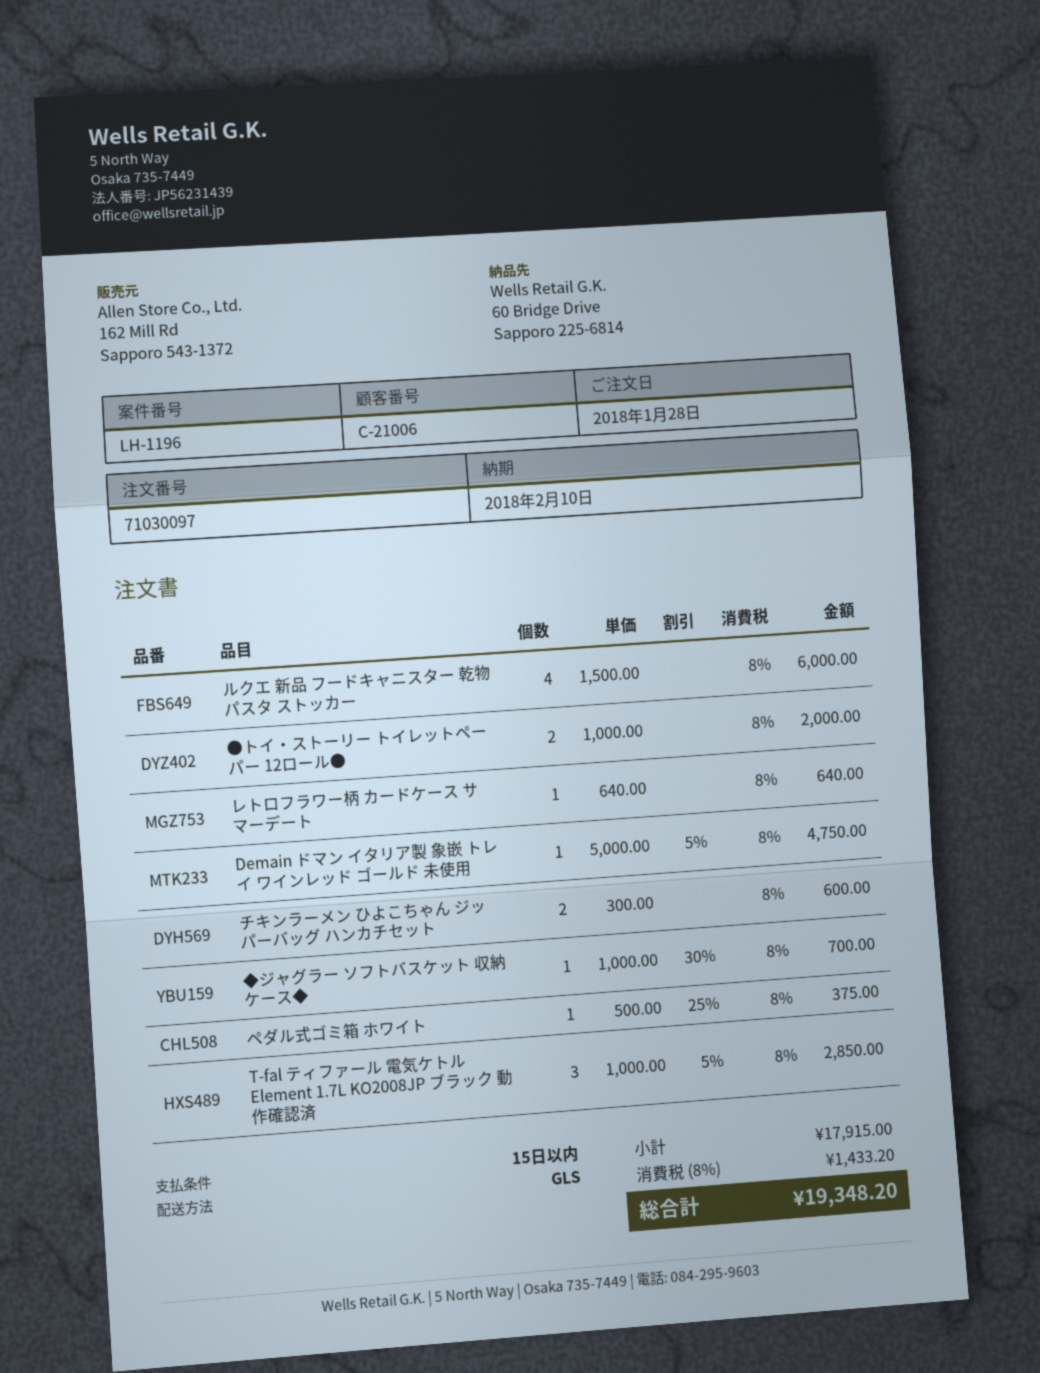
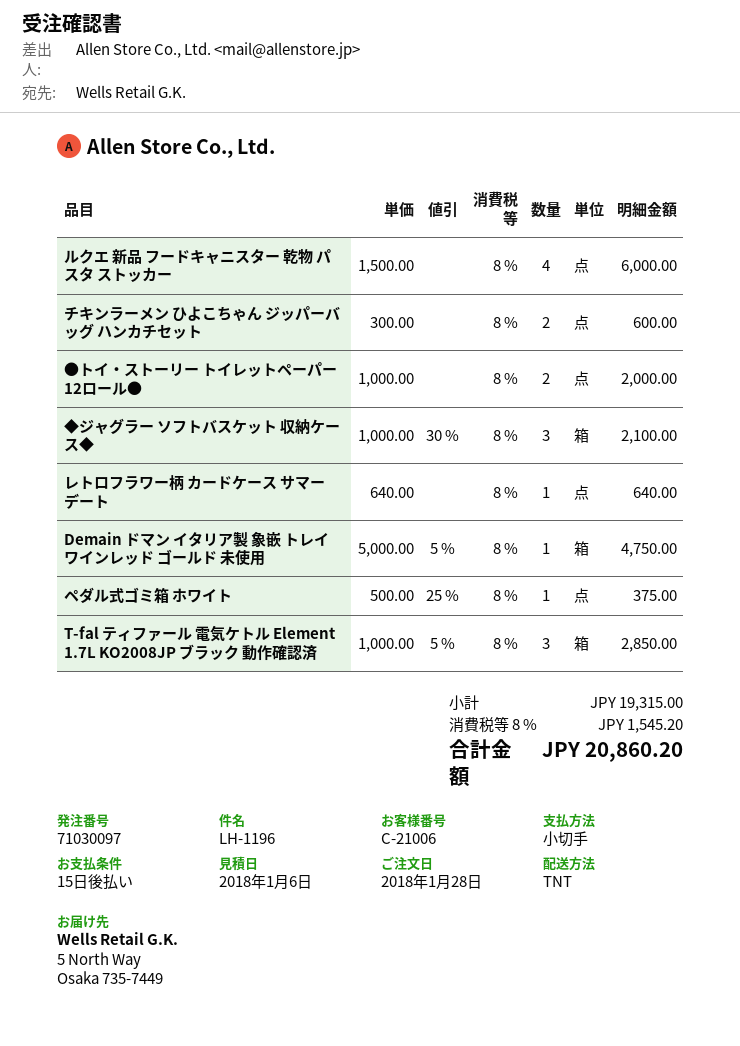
shipping method: GLS -> TNT
ship to: 60 Bridge Drive, Sapporo 225-6814 -> 5 North Way, Osaka 735-7449
◆ジャグラー ソフトバスケット 収納ケース◆: 1 x 1000.00 - 30% = 700.00 -> 3 x 1000.00 - 30% = 2100.00
subtotal: 17915.00 -> 19315.00
tax: 8% = 1433.20 -> 8% = 1545.20
total: 19348.20 -> 20860.20

